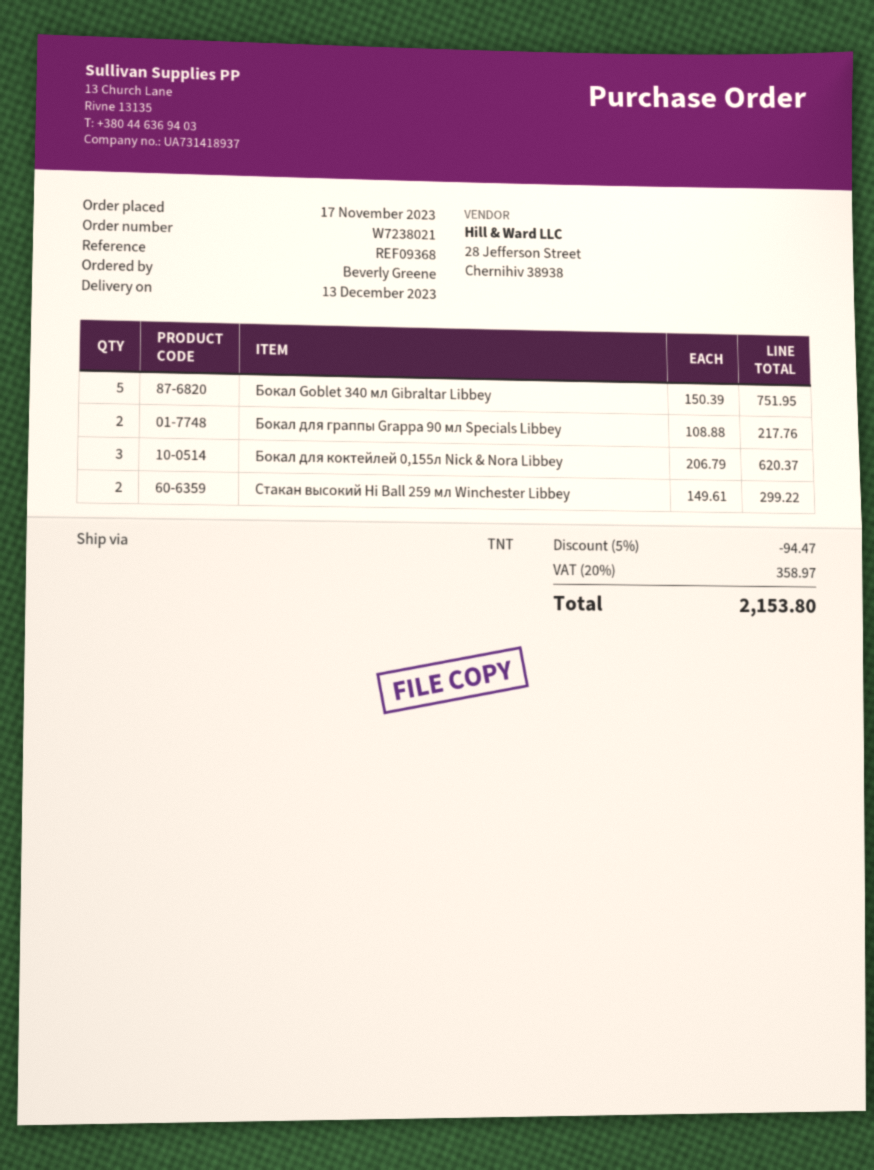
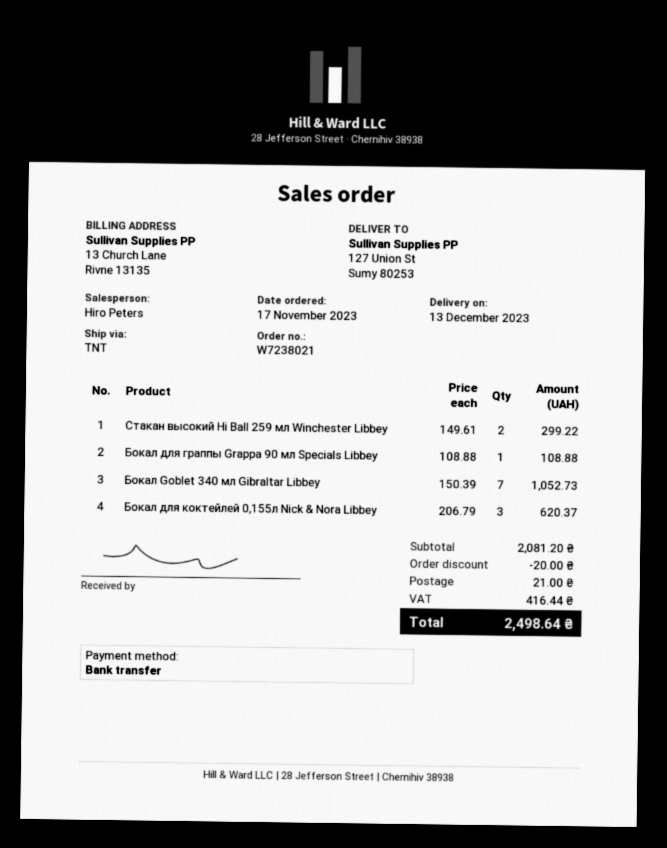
Бокал Goblet 340 мл Gibraltar Libbey: 5 x 150.39 = 751.95 -> 7 x 150.39 = 1052.73
Бокал для граппы Grappa 90 мл Specials Libbey: 2 x 108.88 = 217.76 -> 1 x 108.88 = 108.88
discount: 94.47 -> 20.00
shipping: none -> 21.00
tax: 358.97 -> 416.44
total: 2153.80 -> 2498.64

